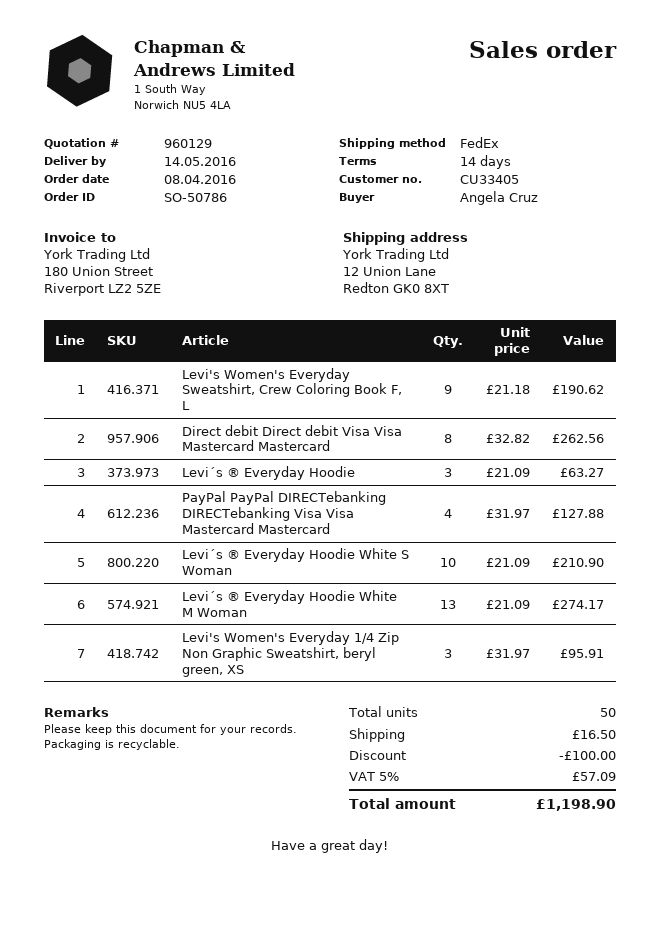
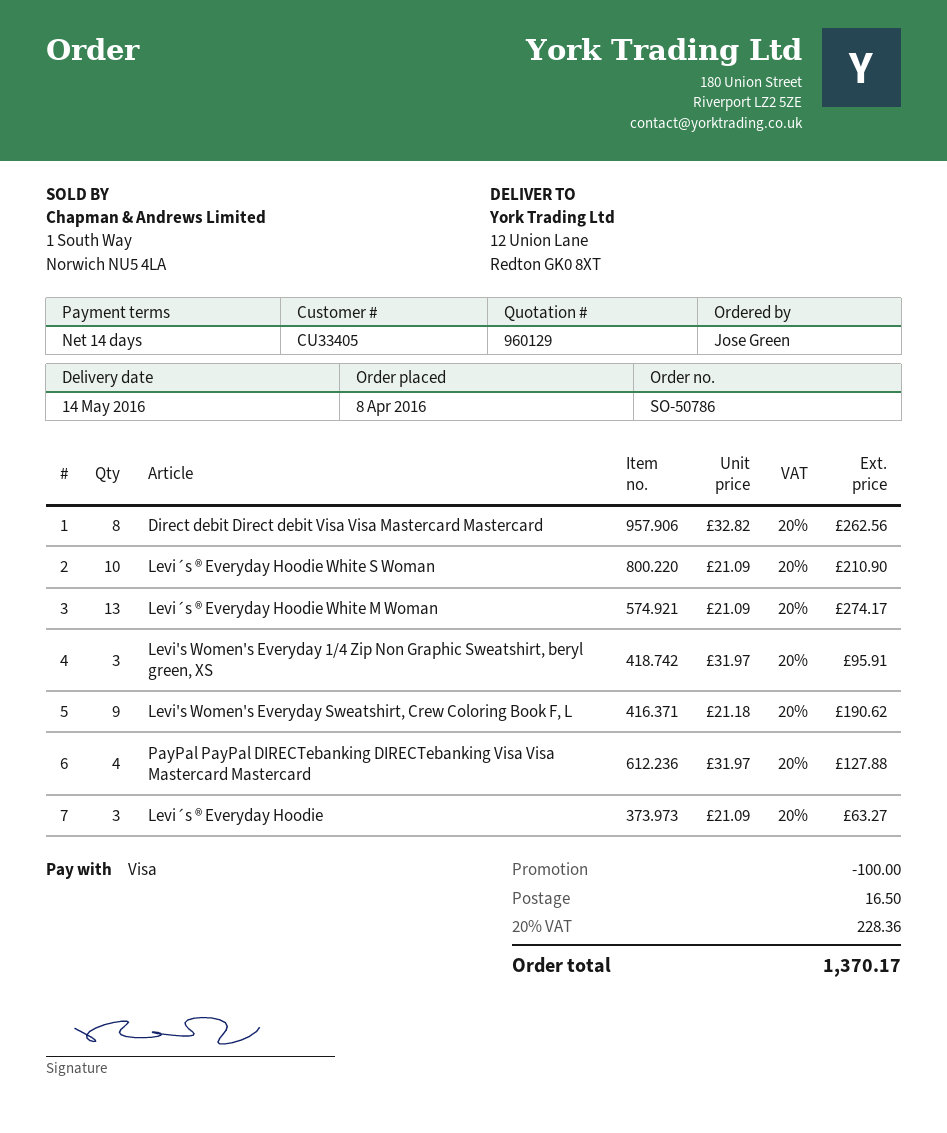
ordered by: Angela Cruz -> Jose Green
tax: 5% = 57.09 -> 20% = 228.36
total: 1198.90 -> 1370.17

